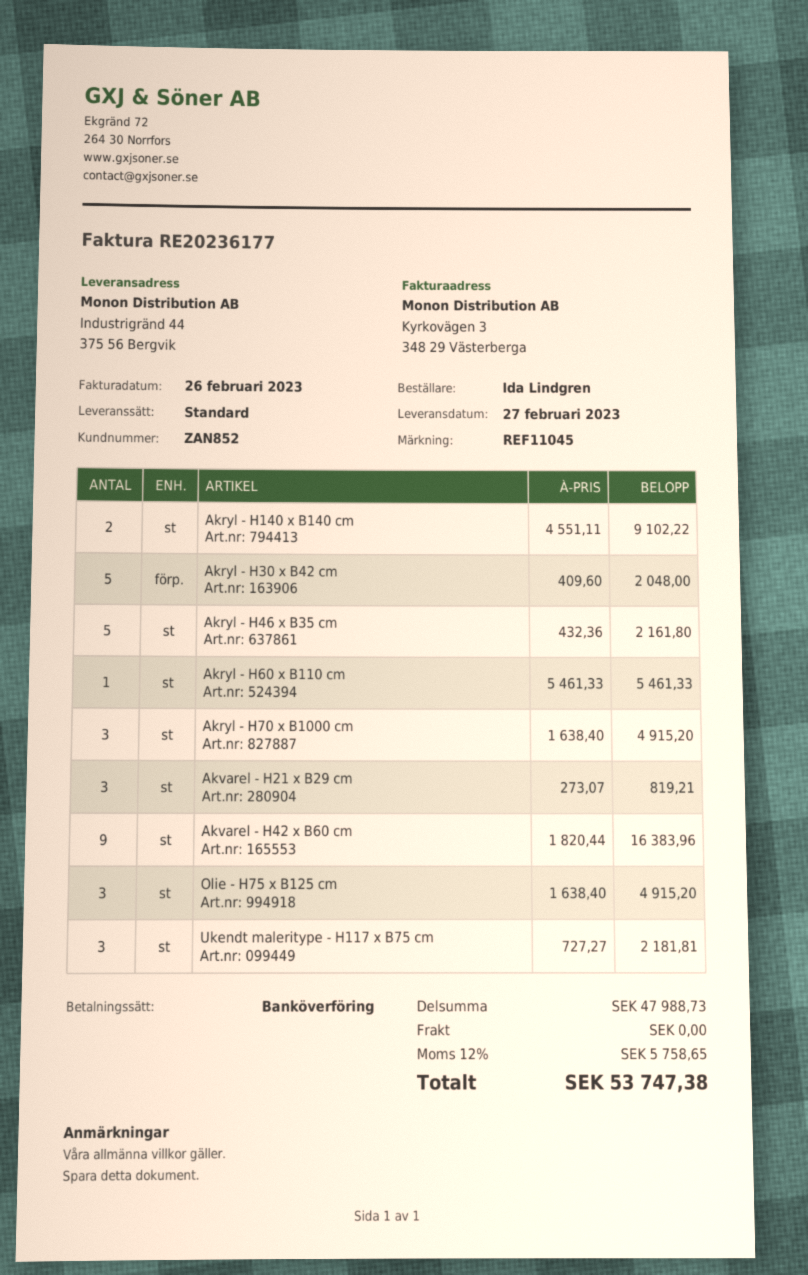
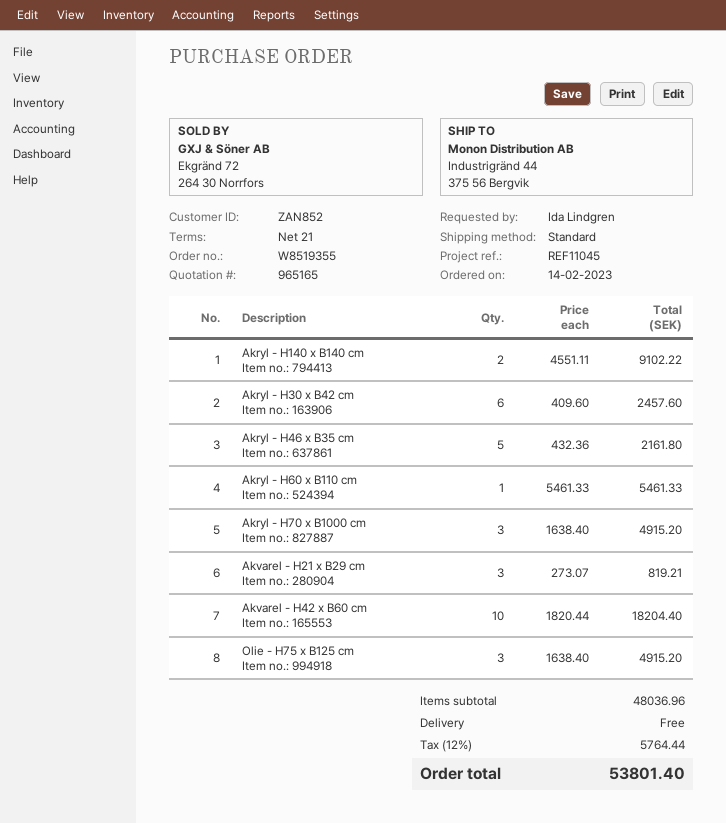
Akryl - H30 x B42 cm: 5 x 409.60 = 2048.00 -> 6 x 409.60 = 2457.60
Akvarel - H42 x B60 cm: 9 x 1820.44 = 16383.96 -> 10 x 1820.44 = 18204.40
Ukendt maleritype - H117 x B75 cm: 3 x 727.27 = 2181.81 -> none
subtotal: 47988.73 -> 48036.96
tax: 12% = 5758.65 -> 12% = 5764.44
total: 53747.38 -> 53801.40

